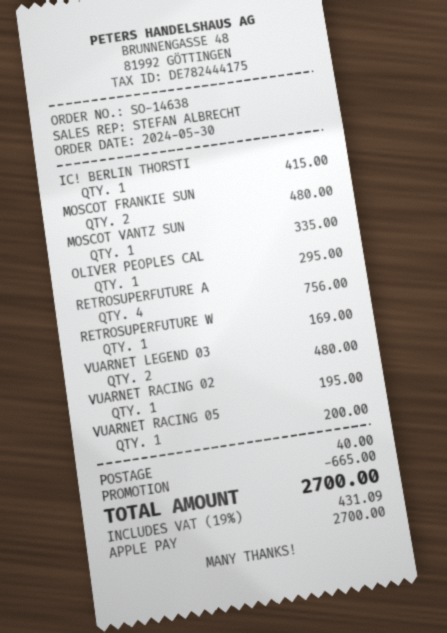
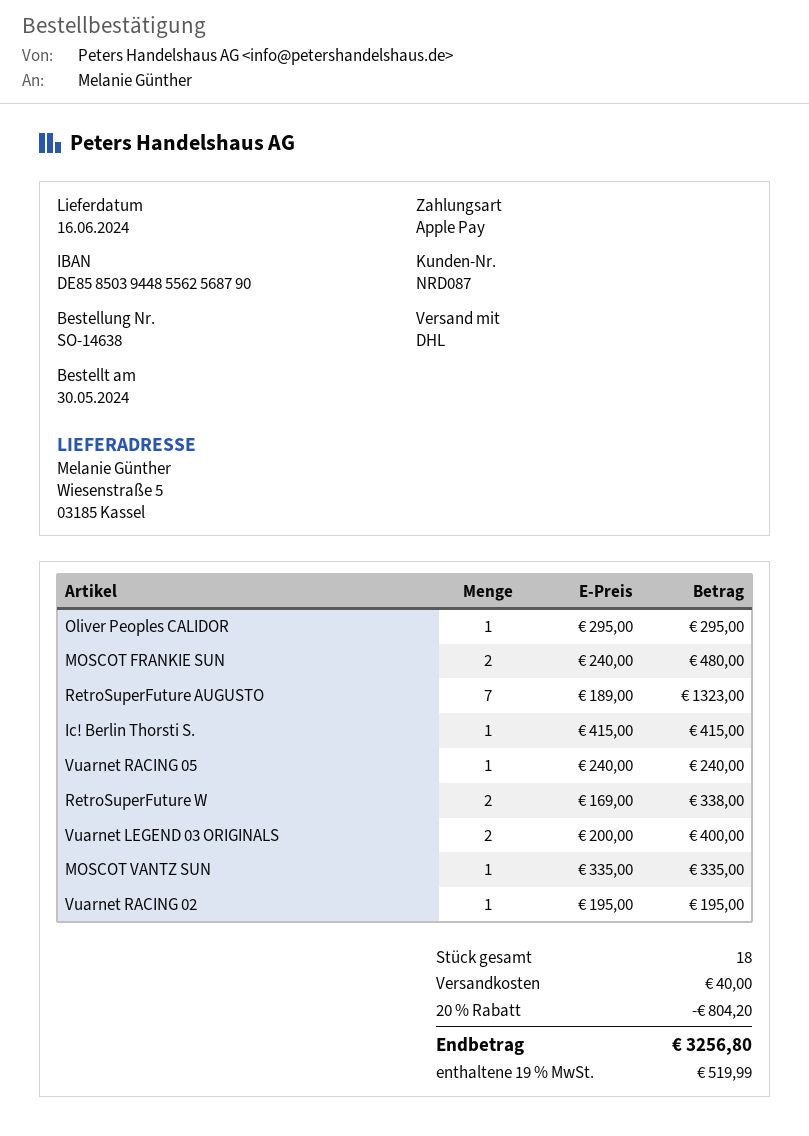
RETROSUPERFUTURE A: 4 for 756.00 -> 7 for 1323.00
RETROSUPERFUTURE W: 1 for 169.00 -> 2 for 338.00
VUARNET LEGEND 03: 2 for 480.00 -> 2 for 400.00
VUARNET RACING 05: 1 for 200.00 -> 1 for 240.00
discount: 665.00 -> 804.20
tax: 19% = 431.09 -> 19% = 519.99
total: 2700.00 -> 3256.80

